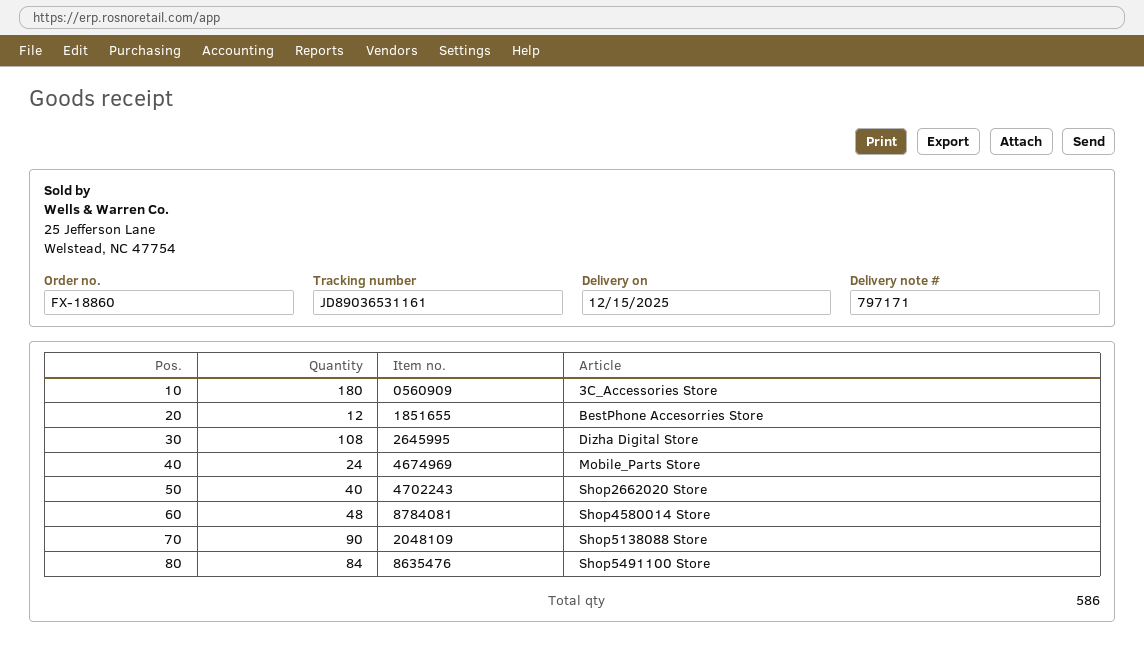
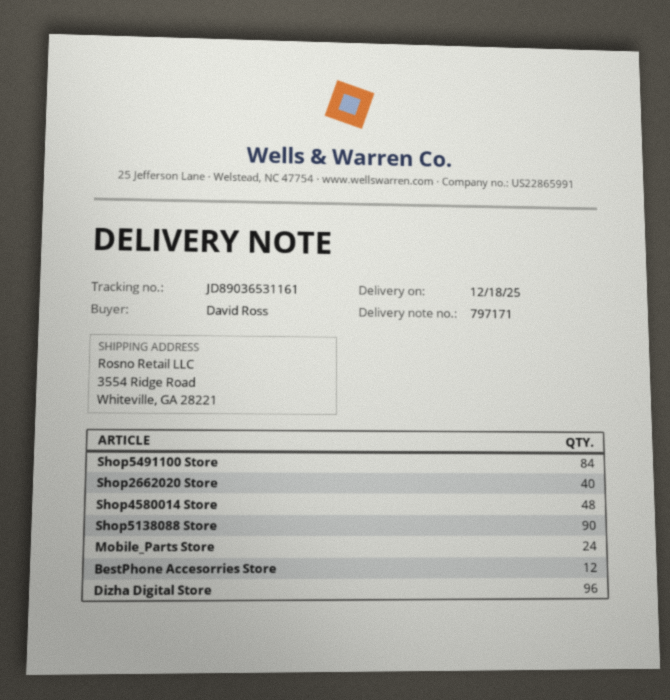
delivery date: 2025-12-15 -> 2025-12-18
3C_Accessories Store: 180 -> none
Dizha Digital Store: 108 -> 96

